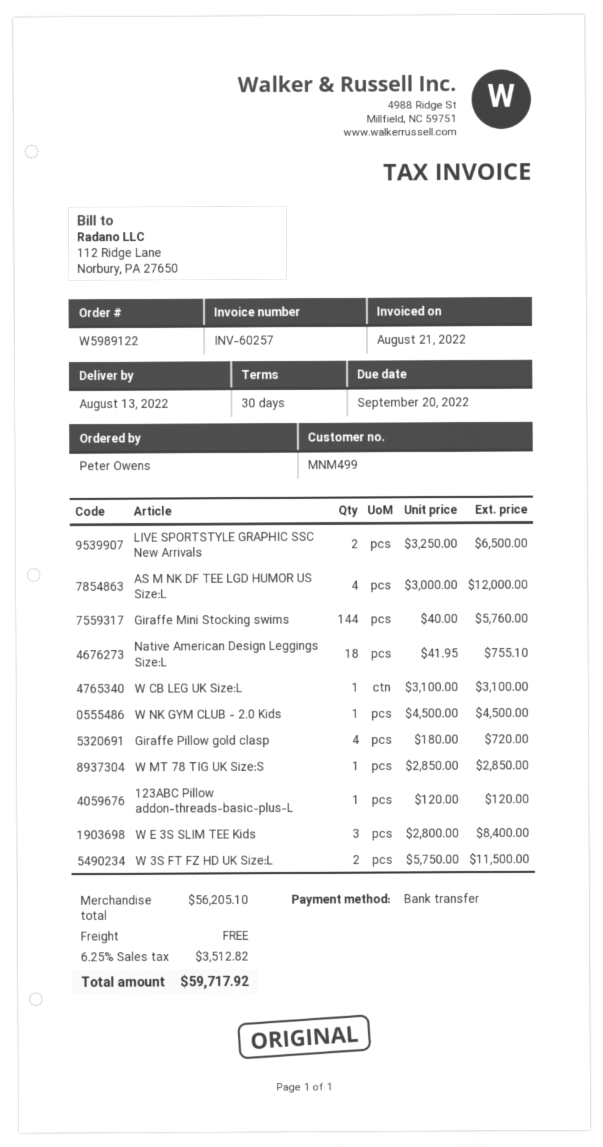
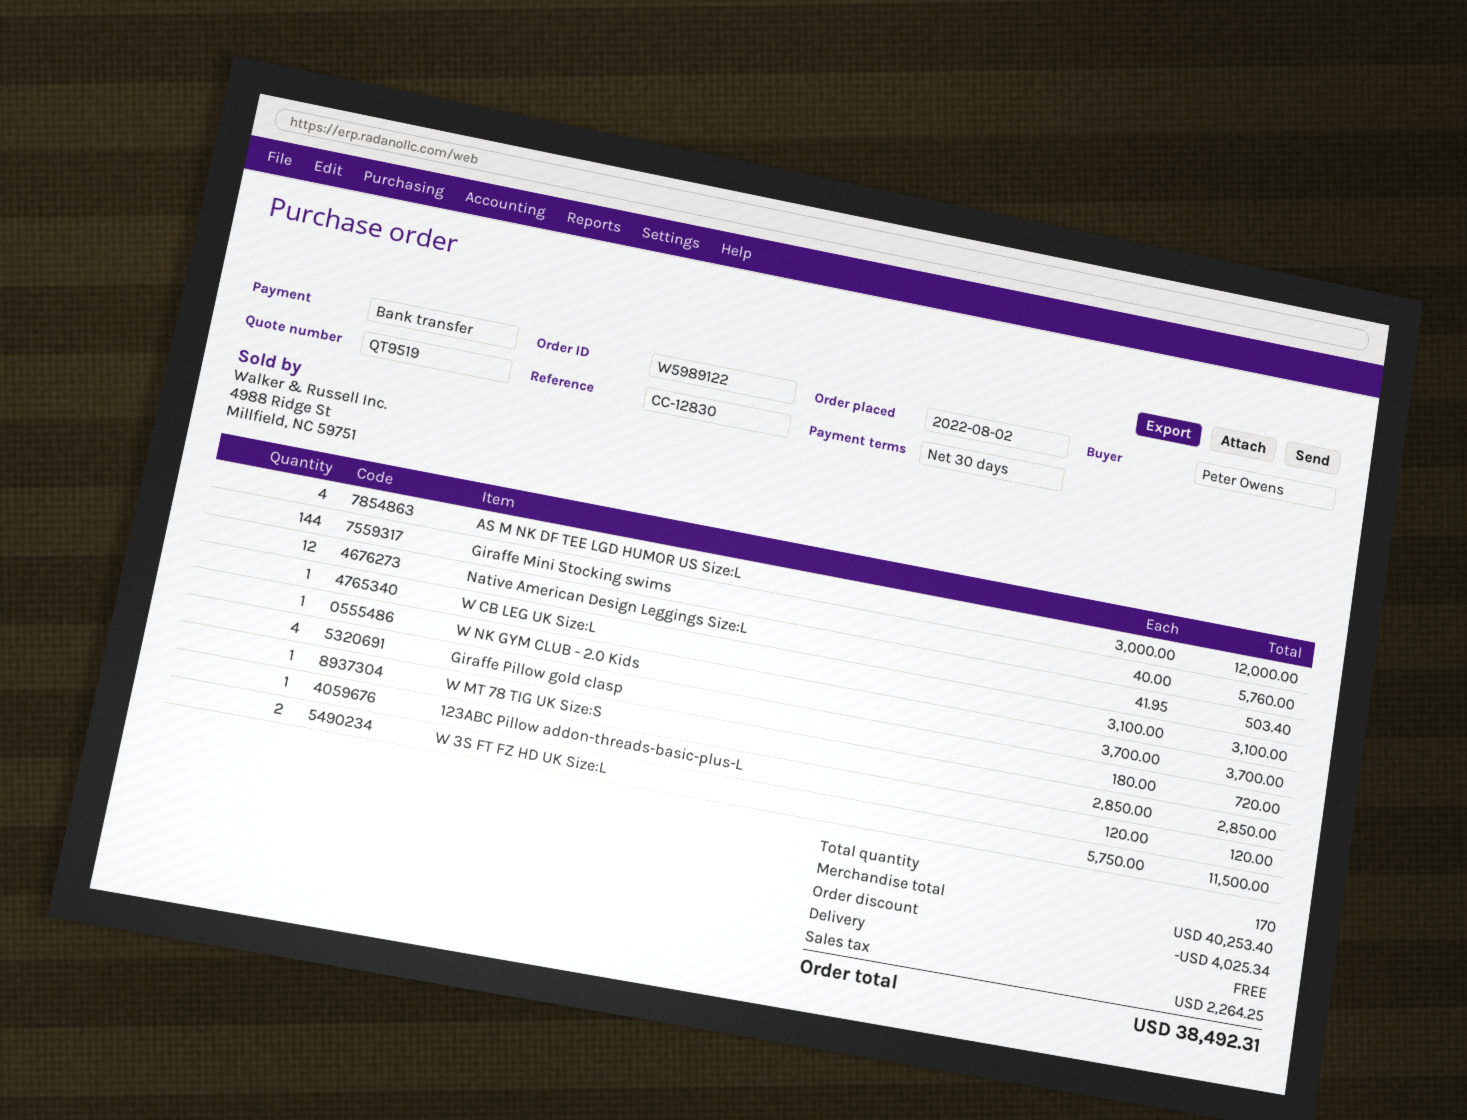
LIVE SPORTSTYLE GRAPHIC SSC New Arrivals: 2 x 3250.00 = 6500.00 -> none
Native American Design Leggings Size:L: 18 x 41.95 = 755.10 -> 12 x 41.95 = 503.40
W NK GYM CLUB - 2.0 Kids: 1 x 4500.00 = 4500.00 -> 1 x 3700.00 = 3700.00
W E 3S SLIM TEE Kids: 3 x 2800.00 = 8400.00 -> none
subtotal: 56205.10 -> 40253.40
discount: none -> 4025.34
tax: 3512.82 -> 2264.25
total: 59717.92 -> 38492.31

